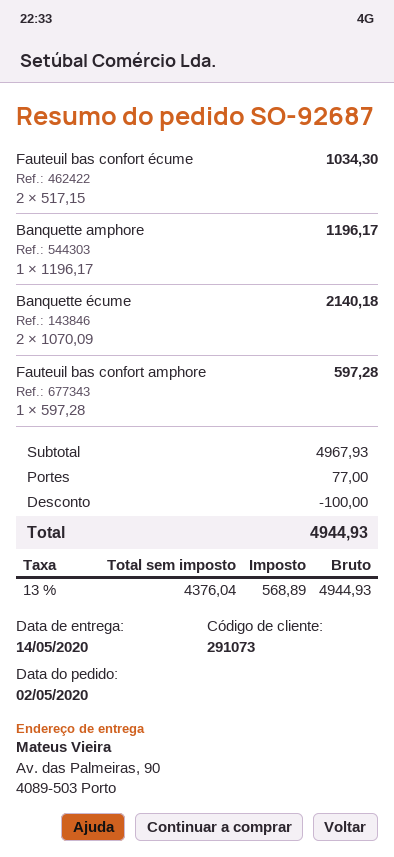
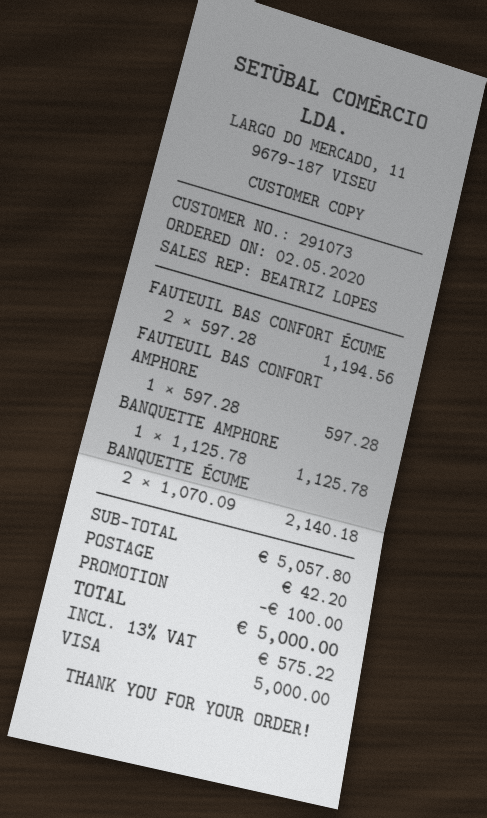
Fauteuil bas confort écume: 2 x 517.15 = 1034.30 -> 2 x 597.28 = 1194.56
Banquette amphore: 1 x 1196.17 = 1196.17 -> 1 x 1125.78 = 1125.78
subtotal: 4967.93 -> 5057.80
shipping: 77.00 -> 42.20
tax: 13% = 568.89 -> 13% = 575.22
total: 4944.93 -> 5000.00

